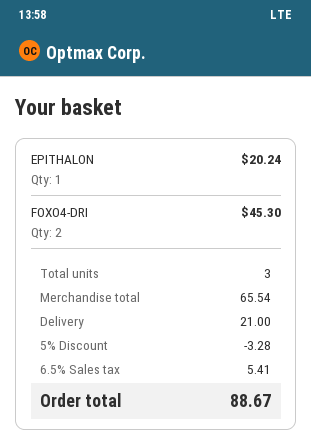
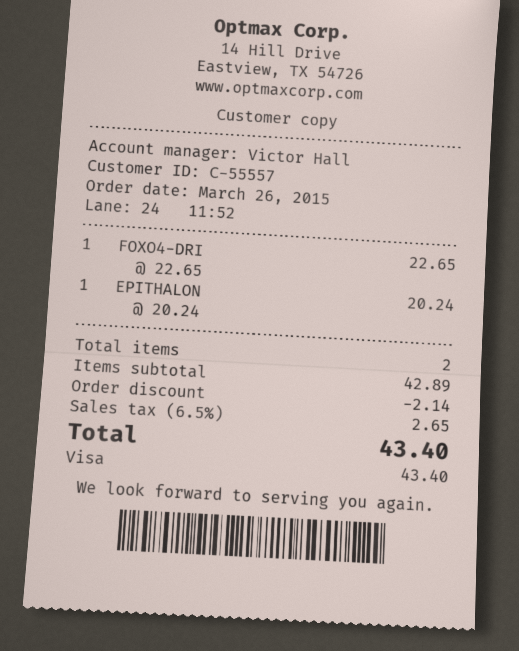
FOXO4-DRI: 2 for 45.30 -> 1 for 22.65
total quantity: 3 -> 2
subtotal: 65.54 -> 42.89
discount: 3.28 -> 2.14
shipping: 21.00 -> none
tax: 6.5% = 5.41 -> 6.5% = 2.65
total: 88.67 -> 43.40

